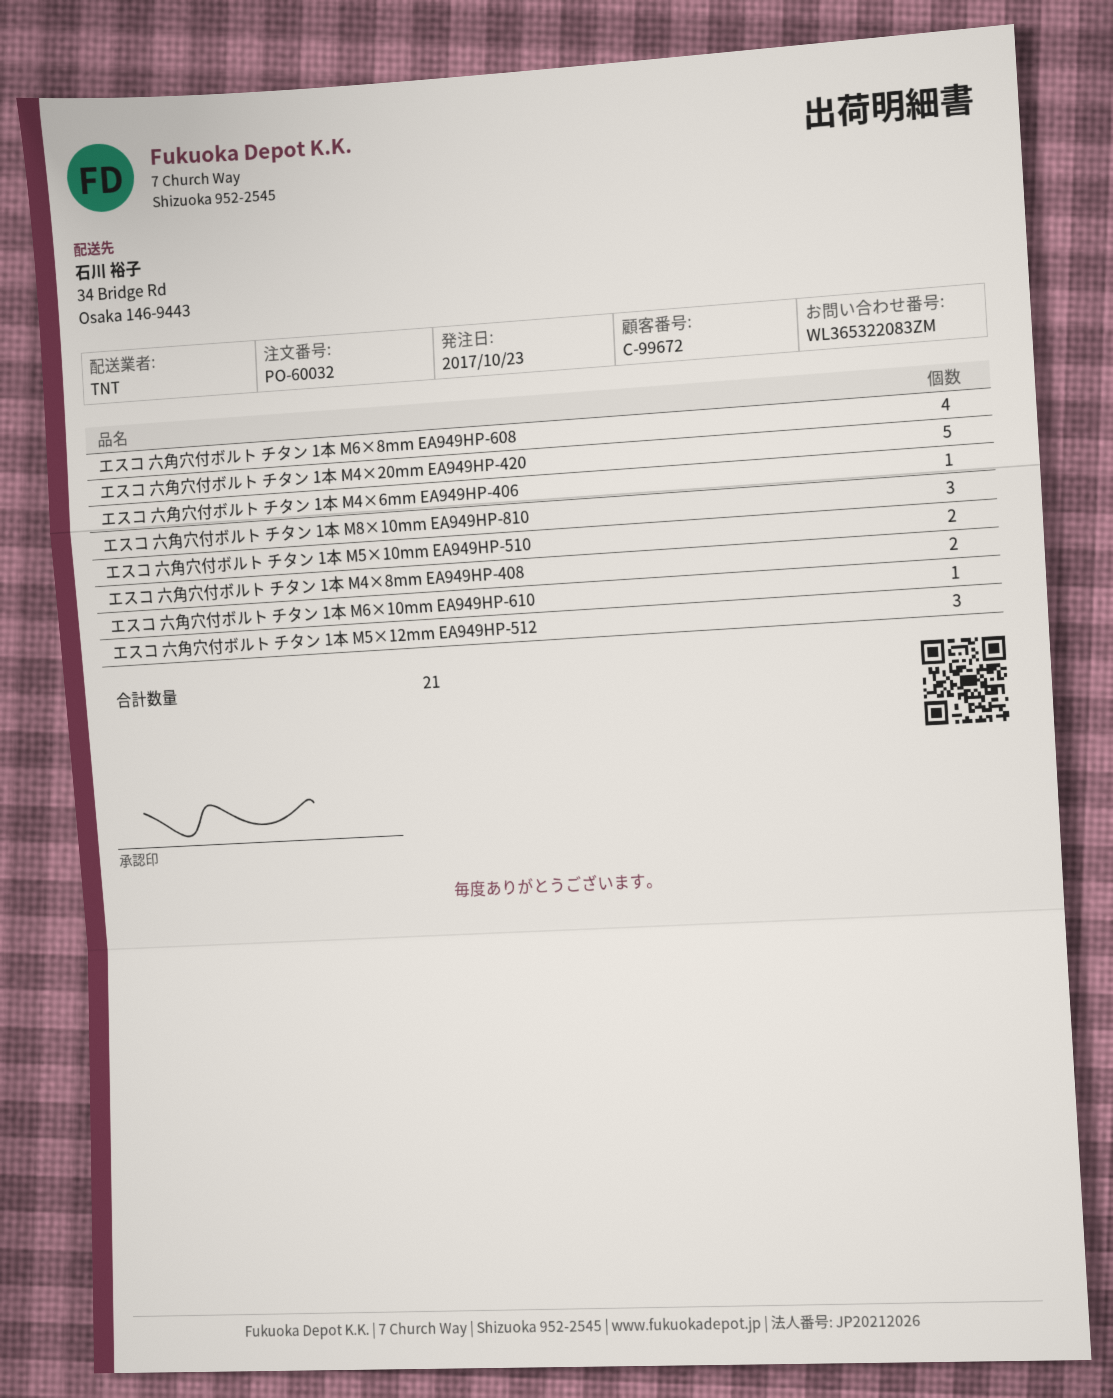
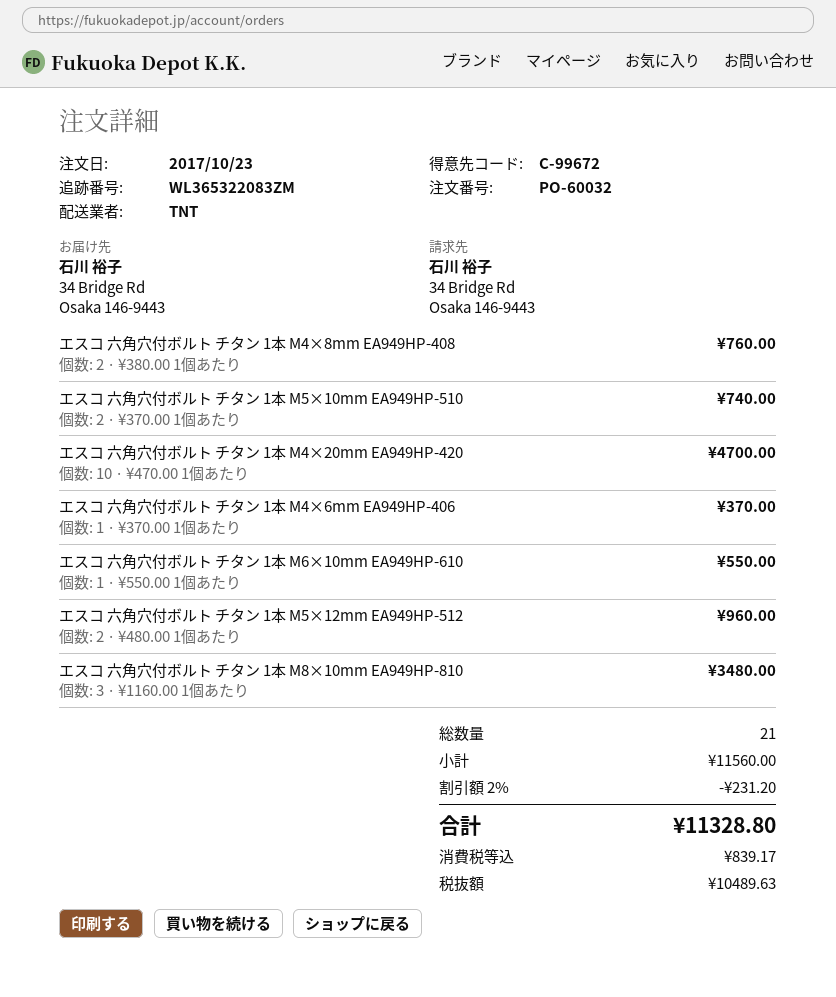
エスコ 六角穴付ボルト チタン 1本 M6×8mm EA949HP-608: 4 -> none
エスコ 六角穴付ボルト チタン 1本 M4×20mm EA949HP-420: 5 -> 10
エスコ 六角穴付ボルト チタン 1本 M5×12mm EA949HP-512: 3 -> 2

